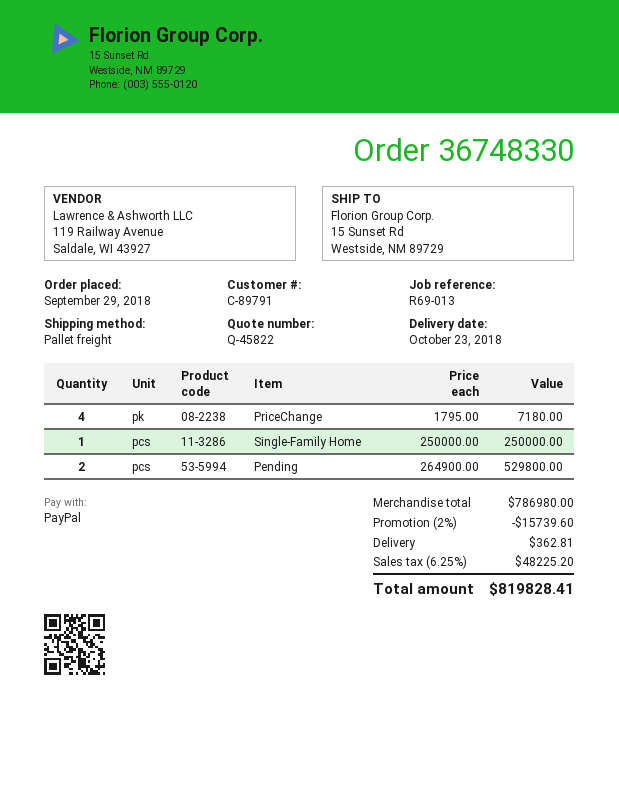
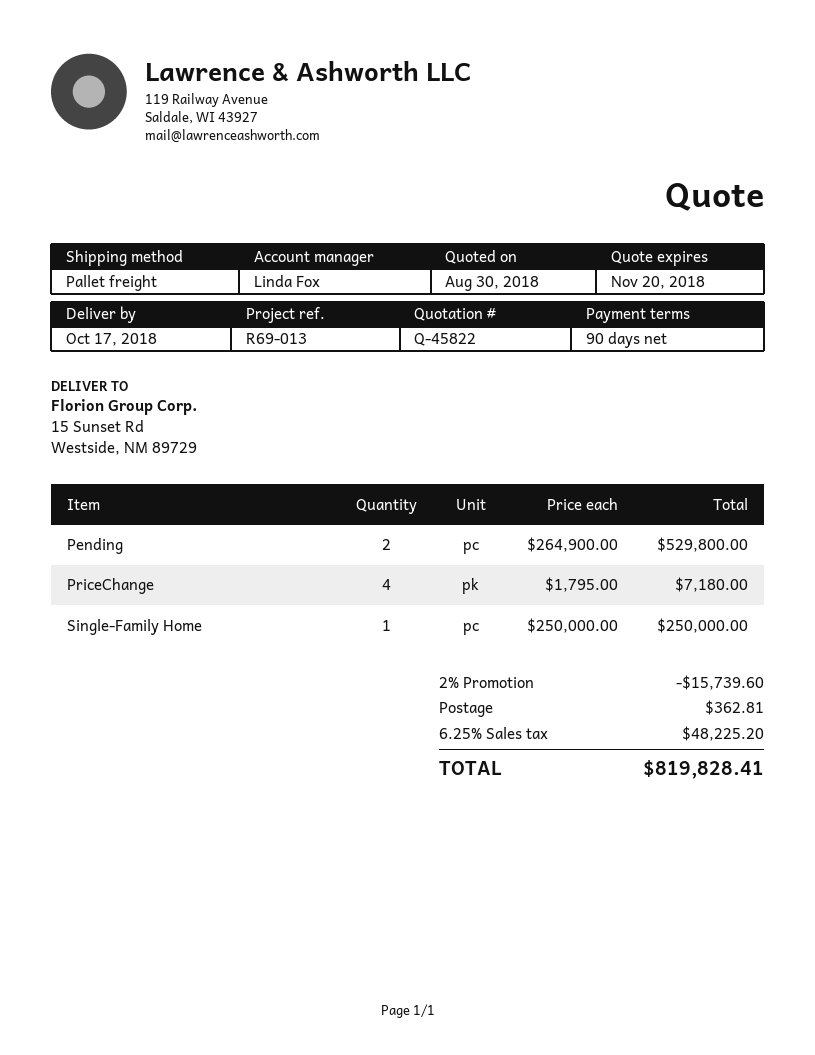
delivery date: 2018-10-23 -> 2018-10-17

